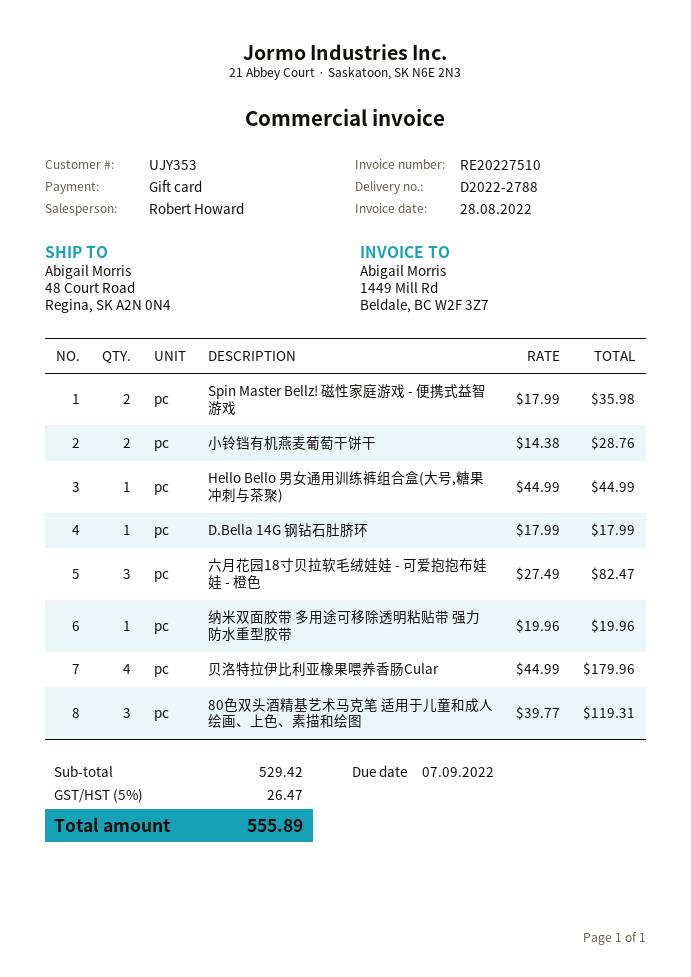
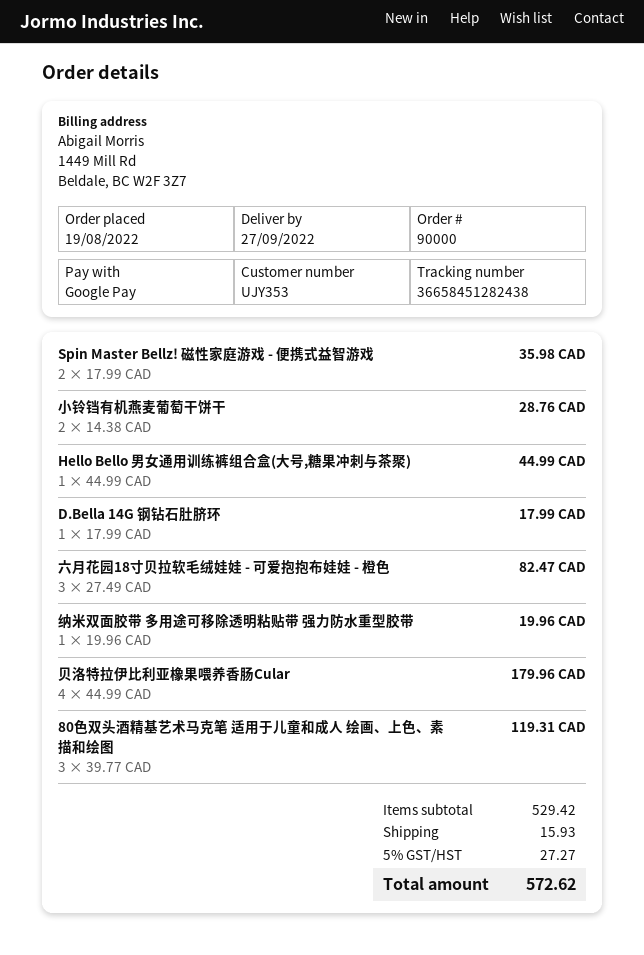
payment method: gift card -> Google Pay
shipping: none -> 15.93
tax: 5% = 26.47 -> 5% = 27.27
total: 555.89 -> 572.62

